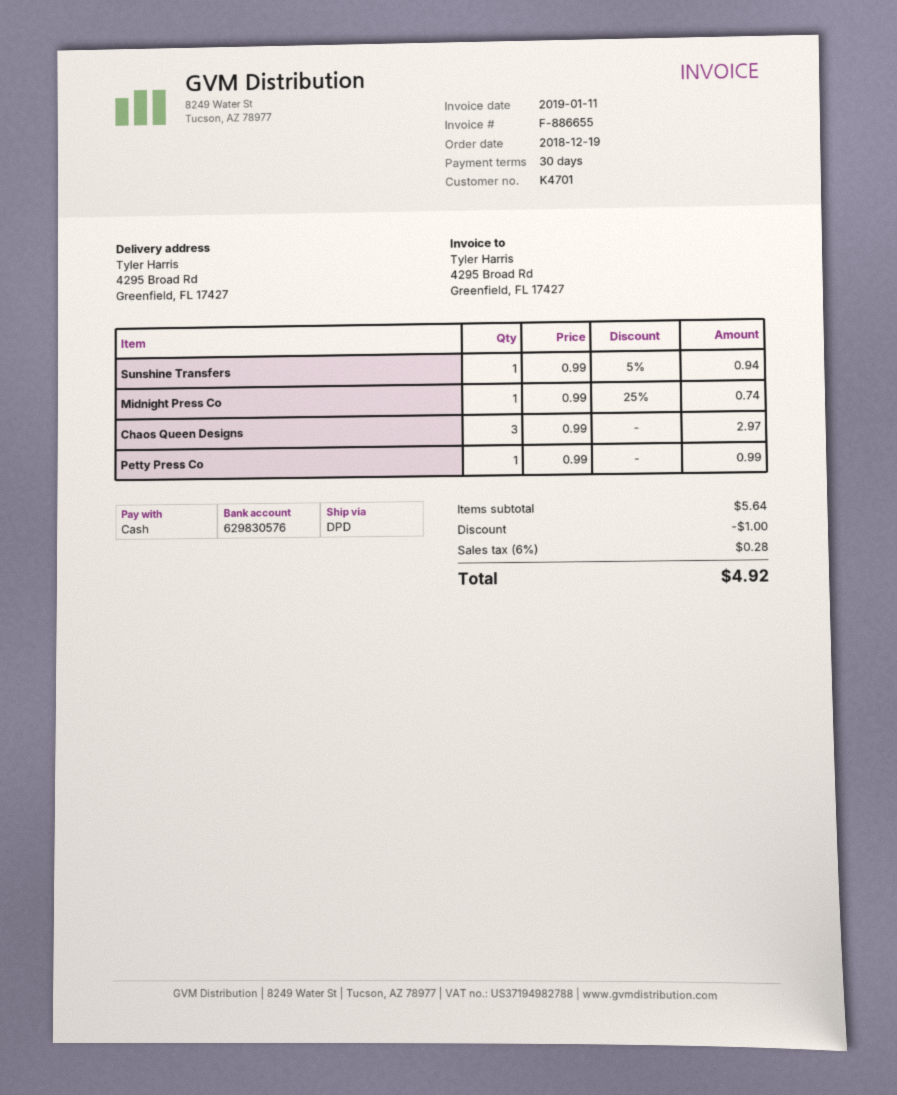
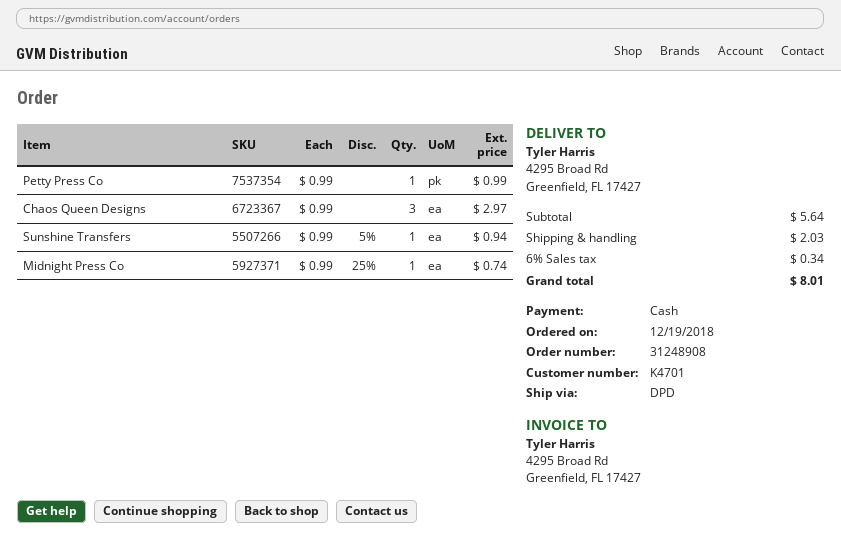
discount: 1.00 -> none
shipping: none -> 2.03
tax: 6% = 0.28 -> 6% = 0.34
total: 4.92 -> 8.01

